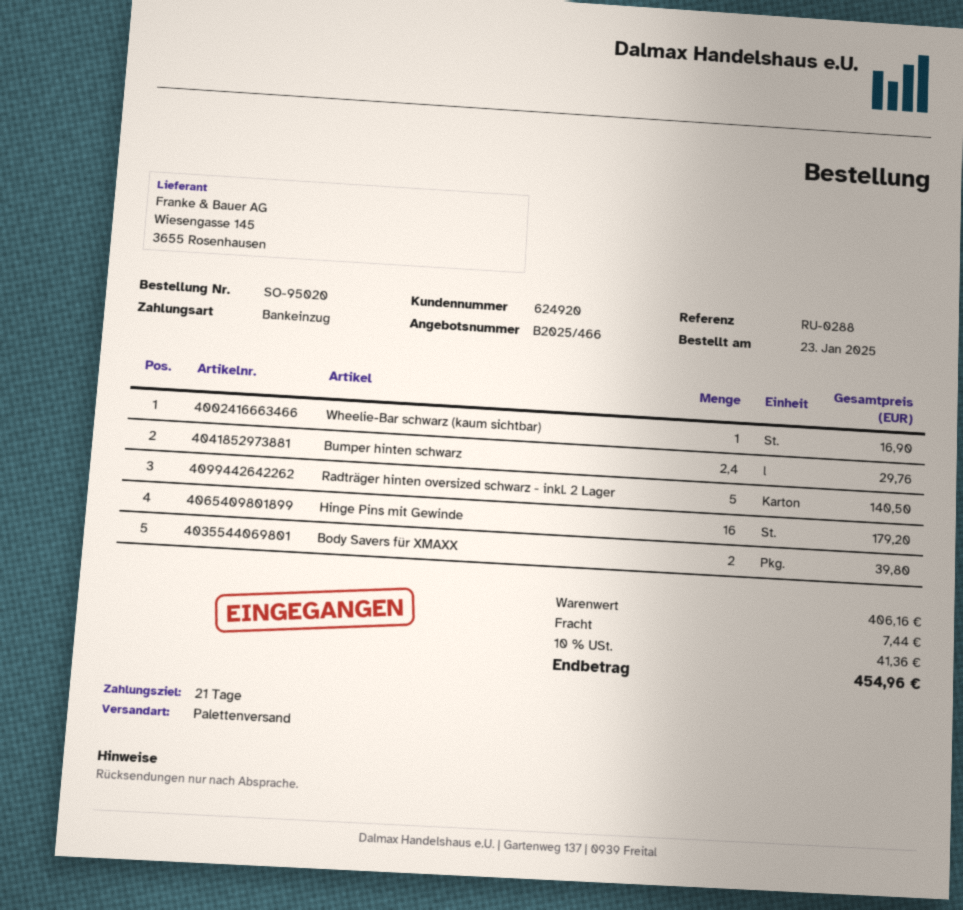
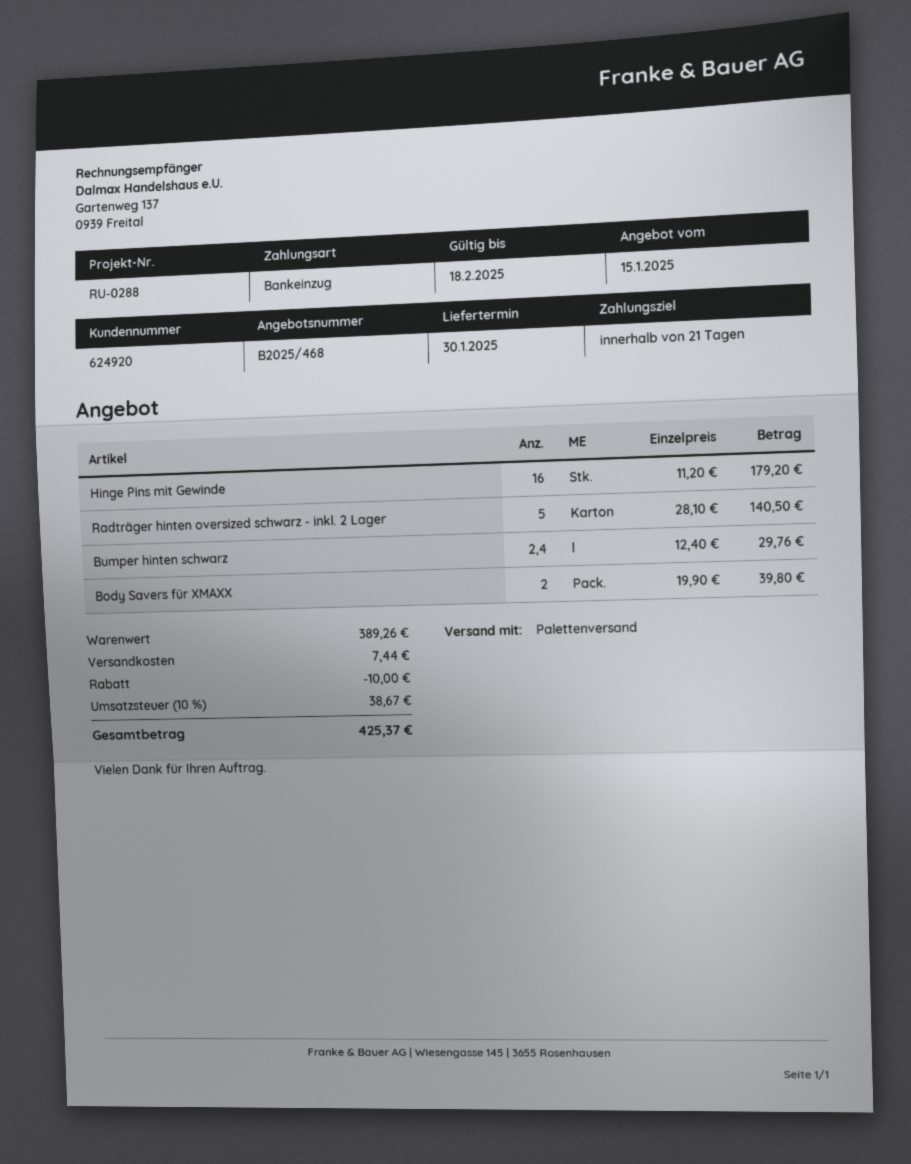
quote number: B2025/466 -> B2025/468
Wheelie-Bar schwarz (kaum sichtbar): 1 for 16.90 -> none
subtotal: 406.16 -> 389.26
discount: none -> 10.00
tax: 10% = 41.36 -> 10% = 38.67
total: 454.96 -> 425.37

